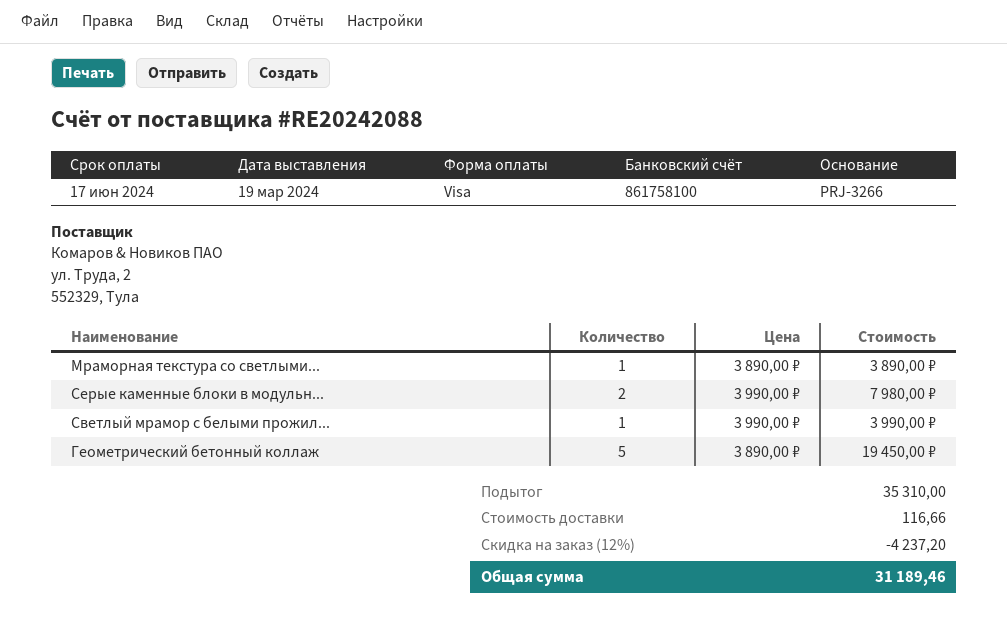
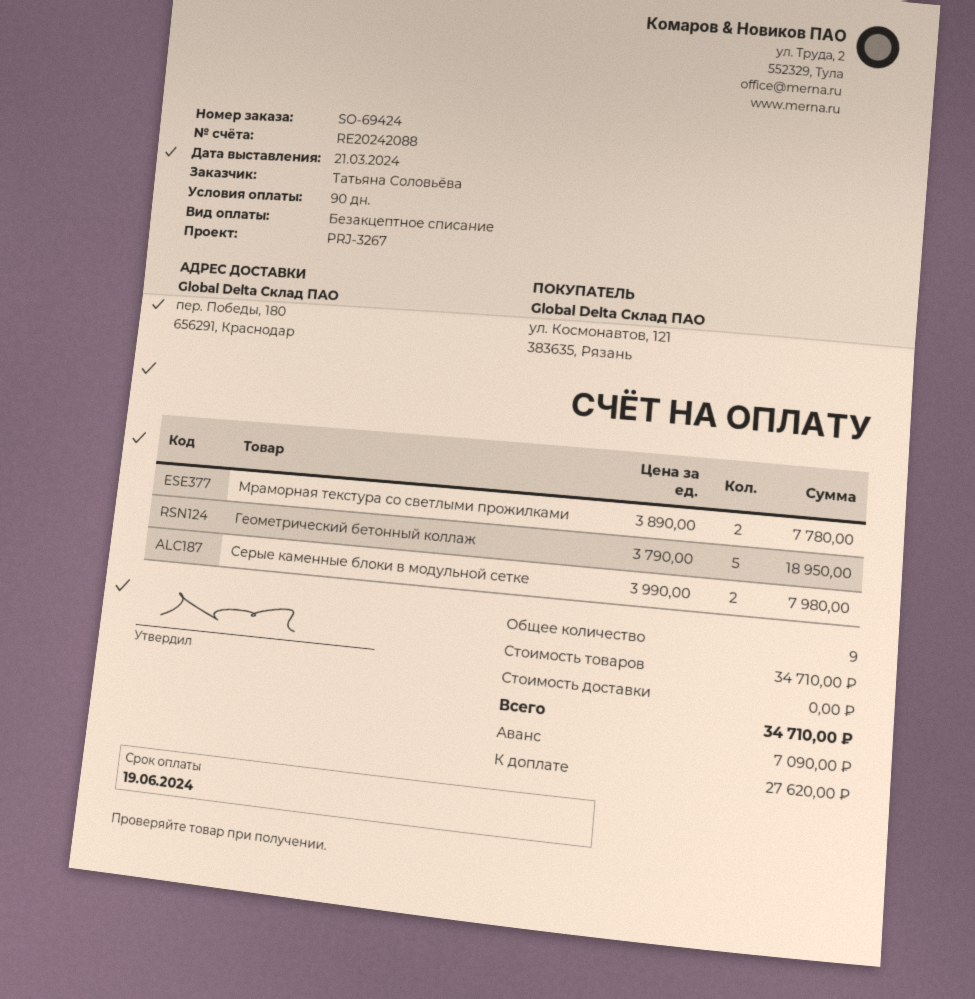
invoice date: 2024-03-19 -> 2024-03-21
due date: 2024-06-17 -> 2024-06-19
reference: PRJ-3266 -> PRJ-3267
payment method: Visa -> direct debit
Мраморная текстура со светлыми...: 1 x 3890.00 = 3890.00 -> 2 x 3890.00 = 7780.00
Светлый мрамор с белыми прожил...: 1 x 3990.00 = 3990.00 -> none
Геометрический бетонный коллаж: 5 x 3890.00 = 19450.00 -> 5 x 3790.00 = 18950.00
subtotal: 35310.00 -> 34710.00
discount: 12% = 4237.20 -> none
shipping: 116.66 -> 0.00
total: 31189.46 -> 34710.00

